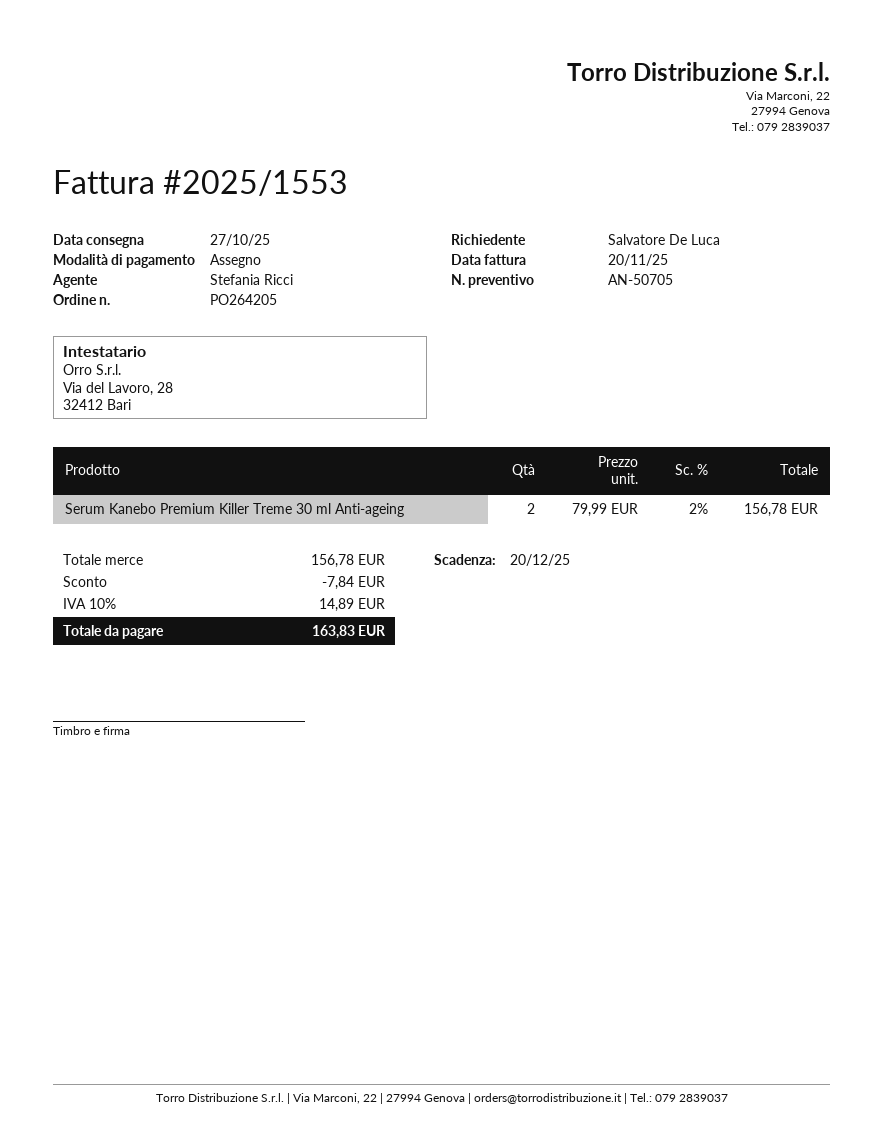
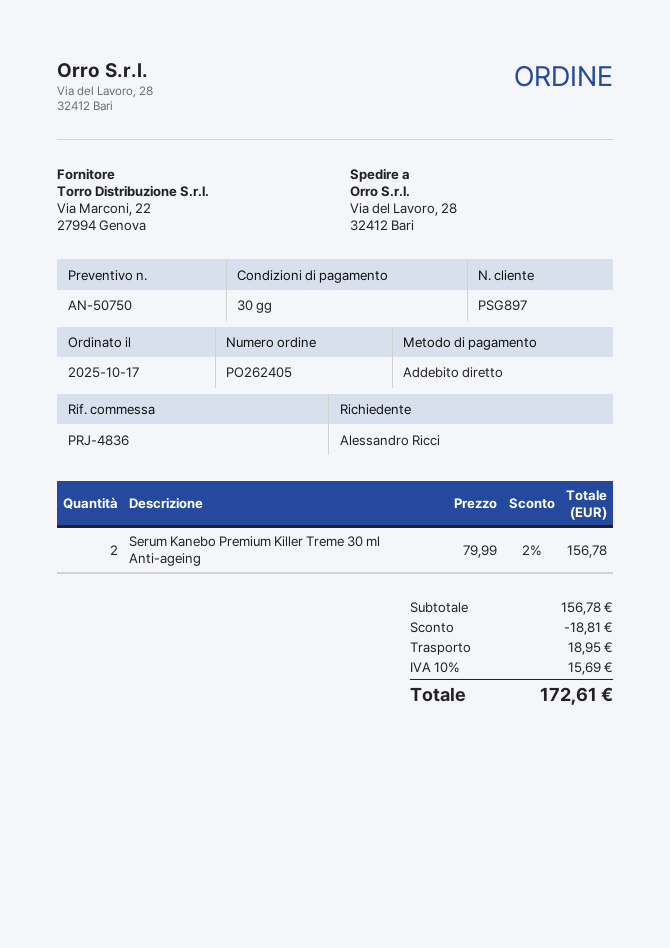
quote number: AN-50705 -> AN-50750
order number: PO264205 -> PO262405
ordered by: Salvatore De Luca -> Alessandro Ricci
payment method: cheque -> direct debit
discount: 7.84 -> 18.81
shipping: none -> 18.95
tax: 10% = 14.89 -> 10% = 15.69
total: 163.83 -> 172.61

